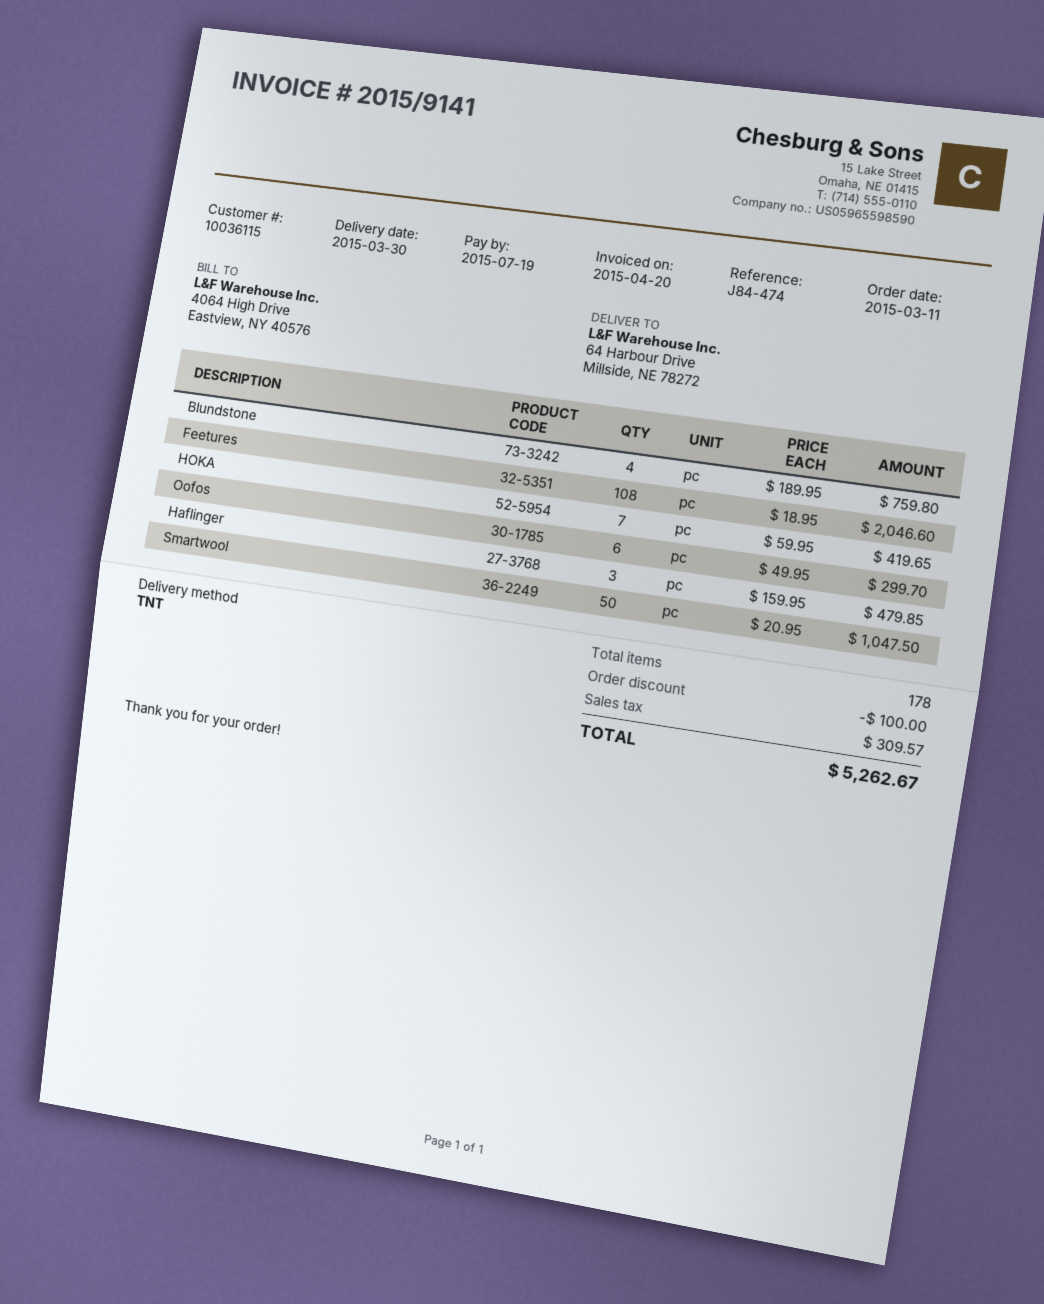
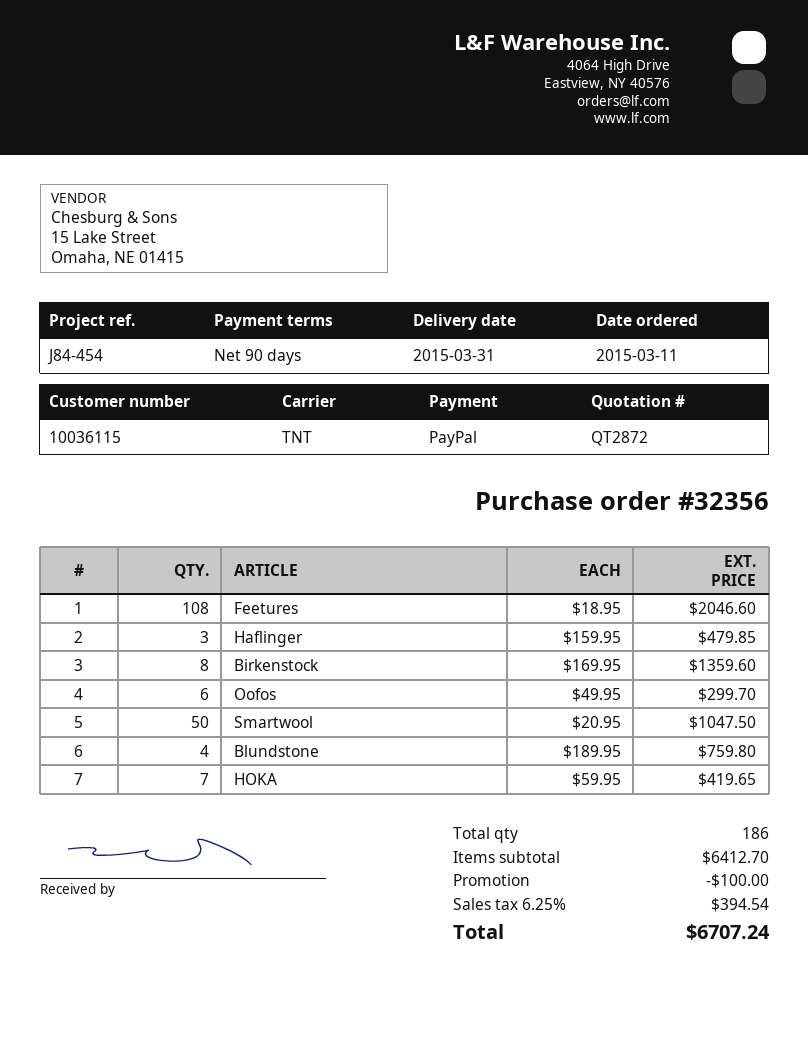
delivery date: 2015-03-30 -> 2015-03-31
reference: J84-474 -> J84-454
Birkenstock: none -> 8 x 169.95 = 1359.60
total quantity: 178 -> 186
tax: 309.57 -> 394.54
total: 5262.67 -> 6707.24

